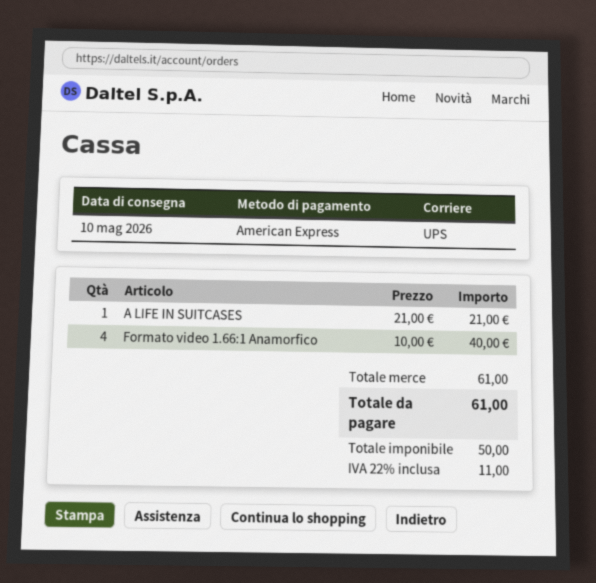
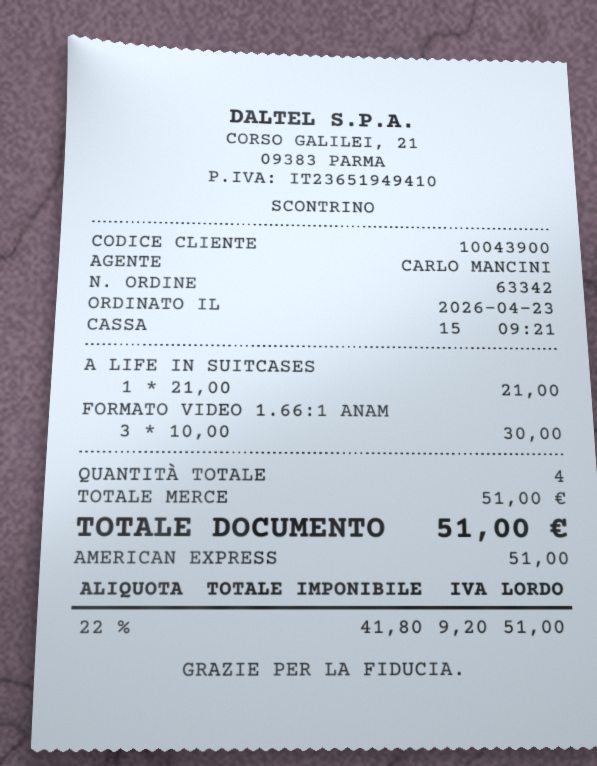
Formato video 1.66:1 Anamorfico: 4 x 10.00 = 40.00 -> 3 x 10.00 = 30.00
subtotal: 61.00 -> 51.00
net: 50.00 -> 41.80
tax: 22% = 11.00 -> 22% = 9.20
total: 61.00 -> 51.00

